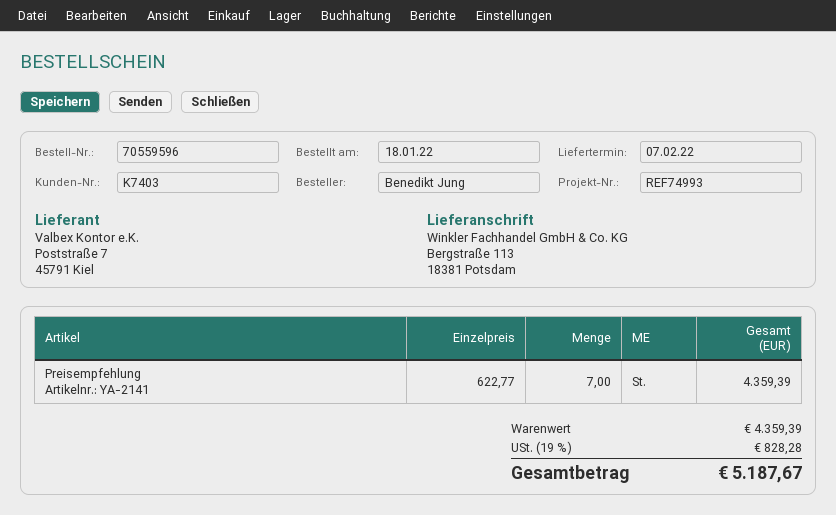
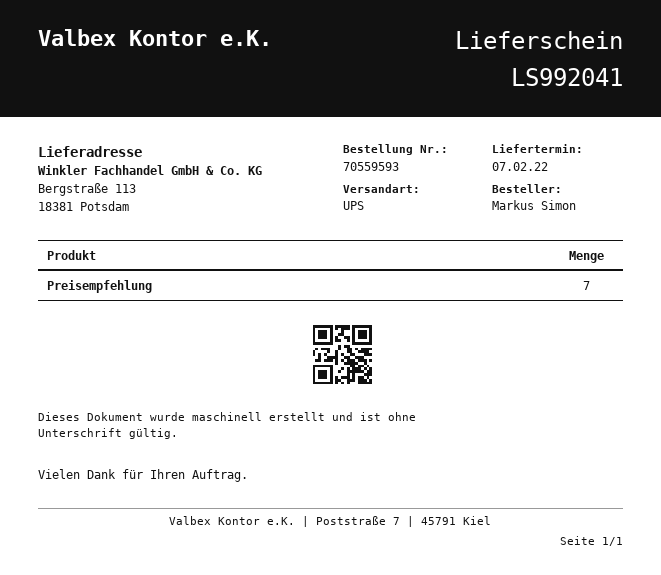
order number: 70559596 -> 70559593
ordered by: Benedikt Jung -> Markus Simon

